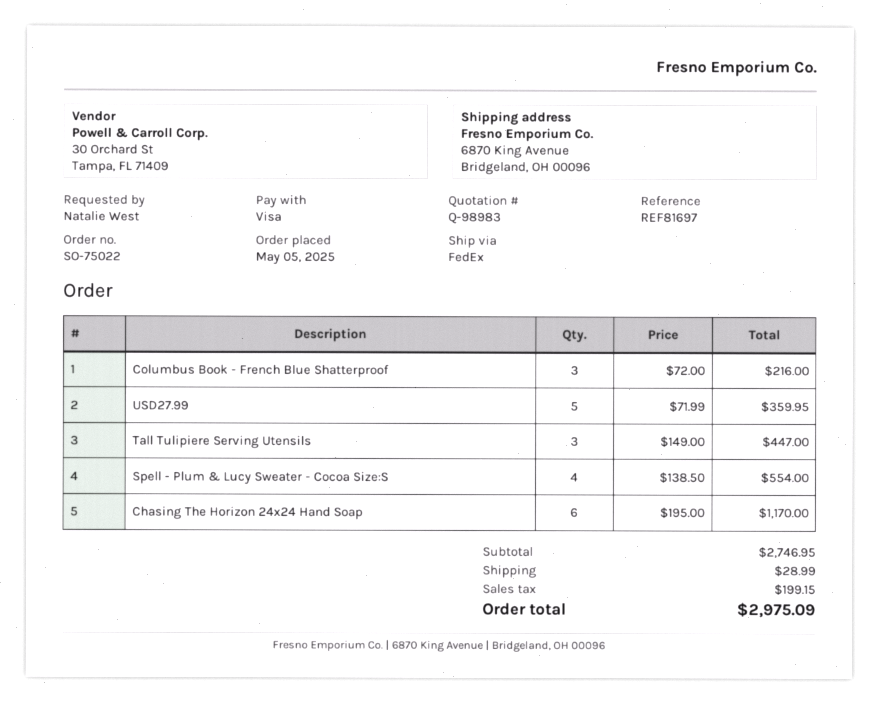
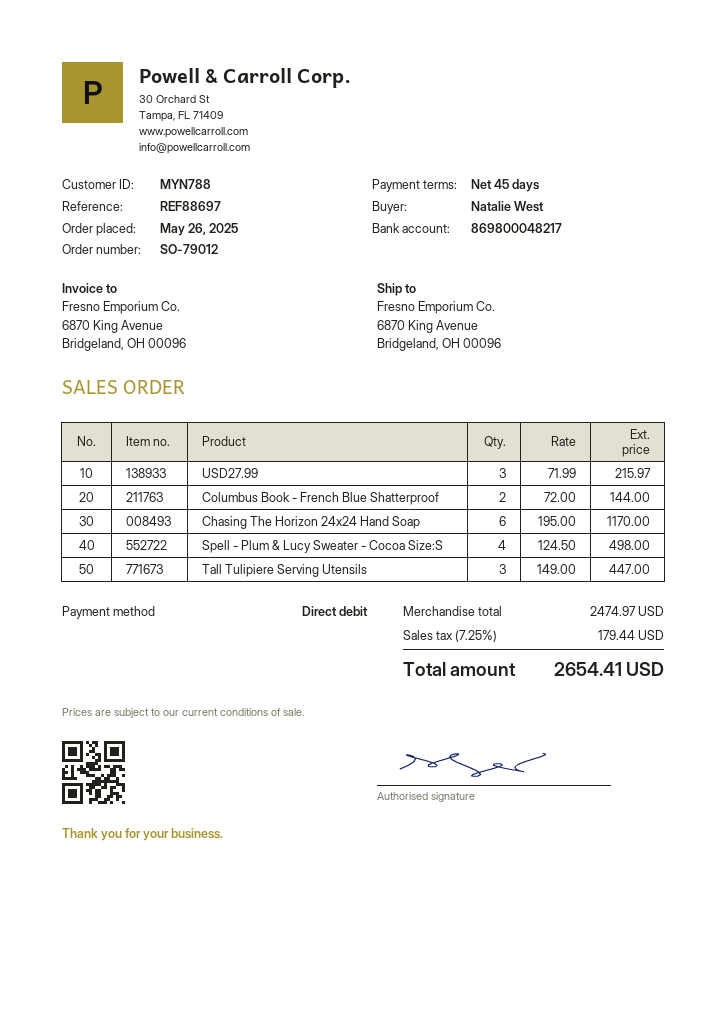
order number: SO-75022 -> SO-79012
order date: 2025-05-05 -> 2025-05-26
reference: REF81697 -> REF88697
payment method: Visa -> direct debit
Columbus Book - French Blue Shatterproof: 3 x 72.00 = 216.00 -> 2 x 72.00 = 144.00
USD27.99: 5 x 71.99 = 359.95 -> 3 x 71.99 = 215.97
Spell - Plum & Lucy Sweater - Cocoa Size:S: 4 x 138.50 = 554.00 -> 4 x 124.50 = 498.00
subtotal: 2746.95 -> 2474.97
shipping: 28.99 -> none
tax: 199.15 -> 179.44
total: 2975.09 -> 2654.41

